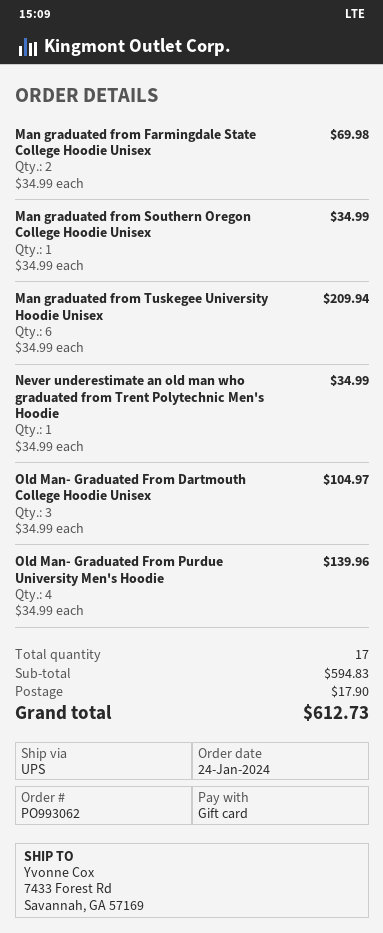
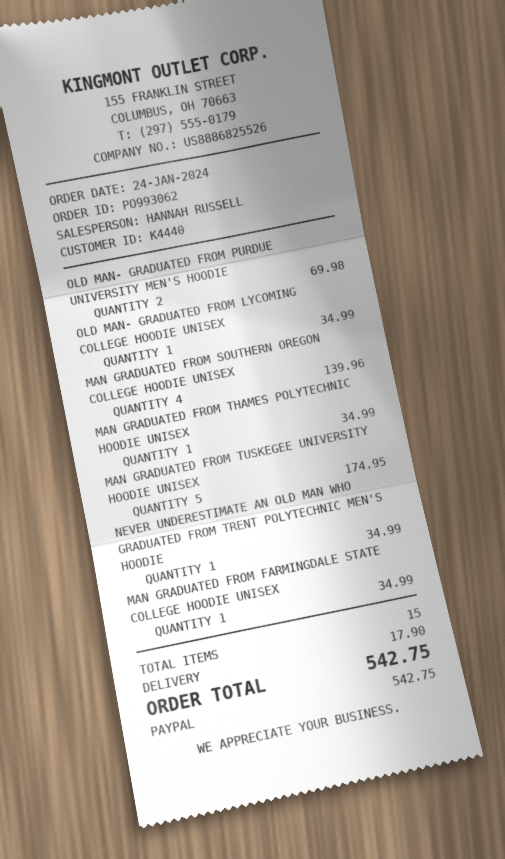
payment method: gift card -> PayPal
Man graduated from Farmingdale State College Hoodie Unisex: 2 for 69.98 -> 1 for 34.99
Man graduated from Southern Oregon College Hoodie Unisex: 1 for 34.99 -> 4 for 139.96
Man graduated from Tuskegee University Hoodie Unisex: 6 for 209.94 -> 5 for 174.95
Old Man- Graduated From Dartmouth College Hoodie Unisex: 3 for 104.97 -> none
Old Man- Graduated From Purdue University Men's Hoodie: 4 for 139.96 -> 2 for 69.98
OLD MAN- GRADUATED FROM LYCOMING COLLEGE HOODIE UNISEX: none -> 1 for 34.99
MAN GRADUATED FROM THAMES POLYTECHNIC HOODIE UNISEX: none -> 1 for 34.99
total quantity: 17 -> 15
total: 612.73 -> 542.75

